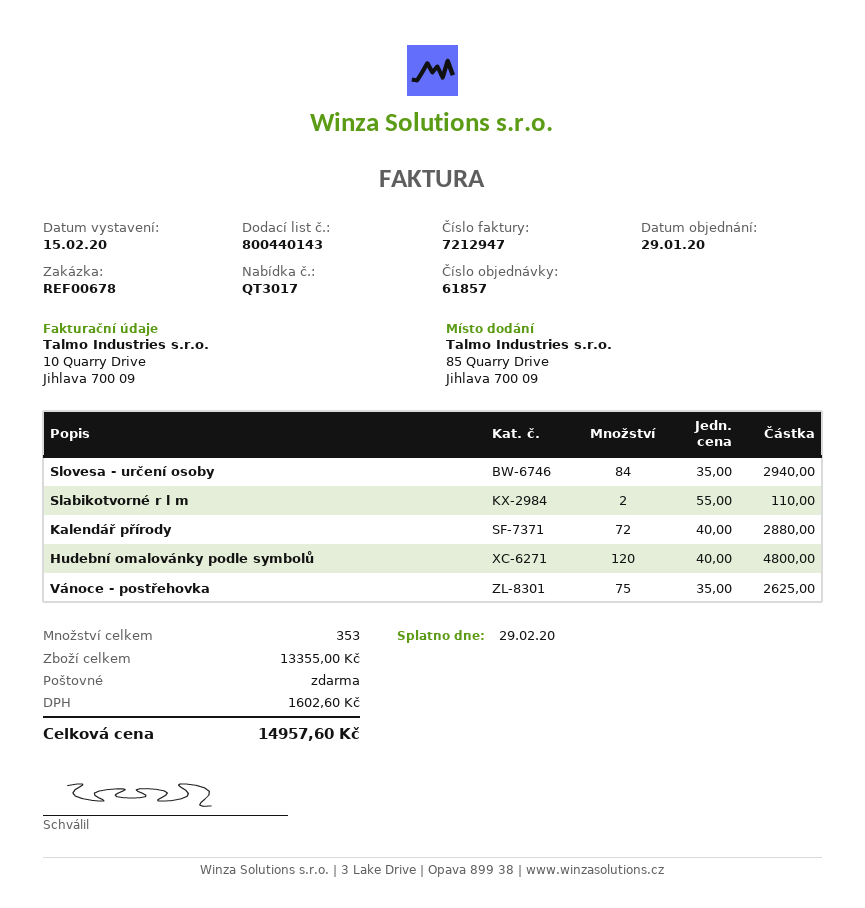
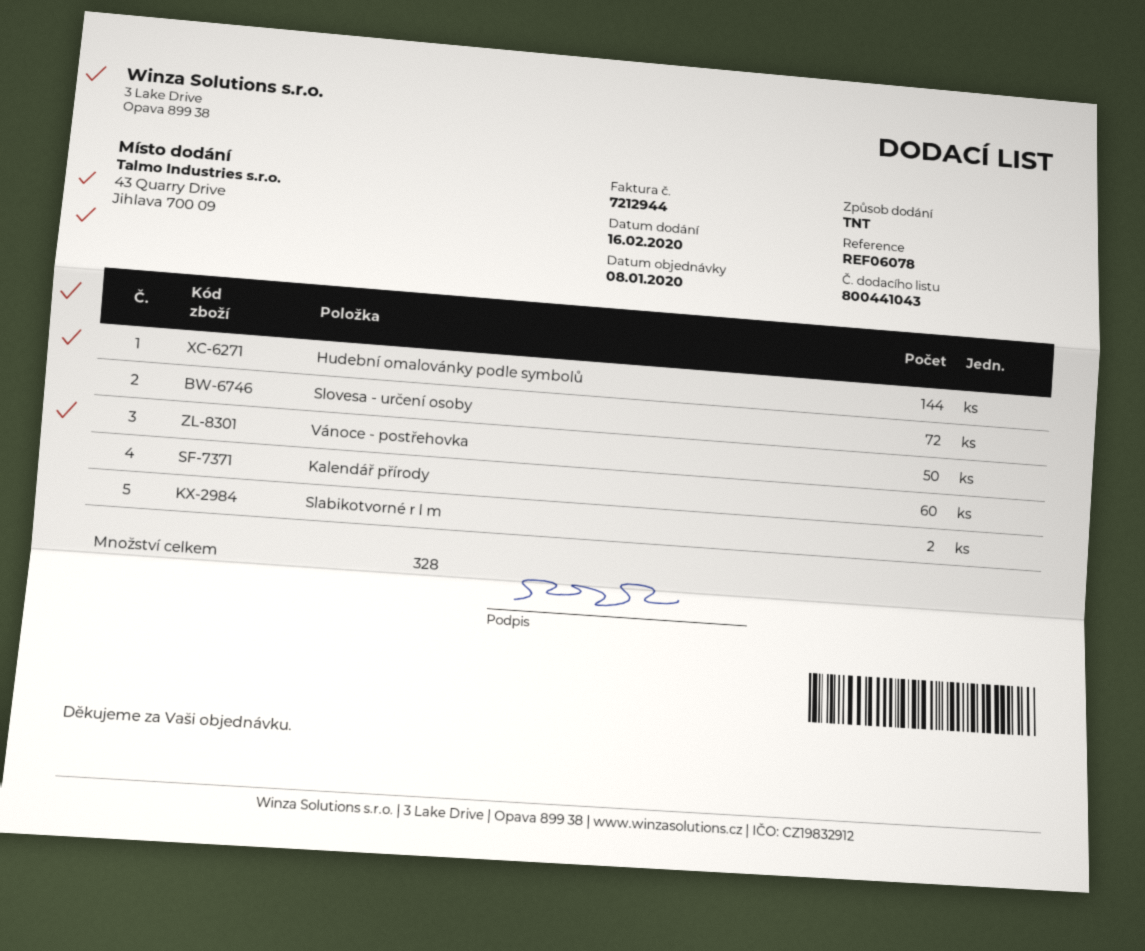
order date: 2020-01-29 -> 2020-01-08
delivery note number: 800440143 -> 800441043
invoice number: 7212947 -> 7212944
reference: REF00678 -> REF06078
ship to: 85 Quarry Drive, Jihlava 700 09 -> 43 Quarry Drive, Jihlava 700 09
Slovesa - určení osoby: 84 -> 72
Kalendář přírody: 72 -> 60
Hudební omalovánky podle symbolů: 120 -> 144
Vánoce - postřehovka: 75 -> 50
total quantity: 353 -> 328

